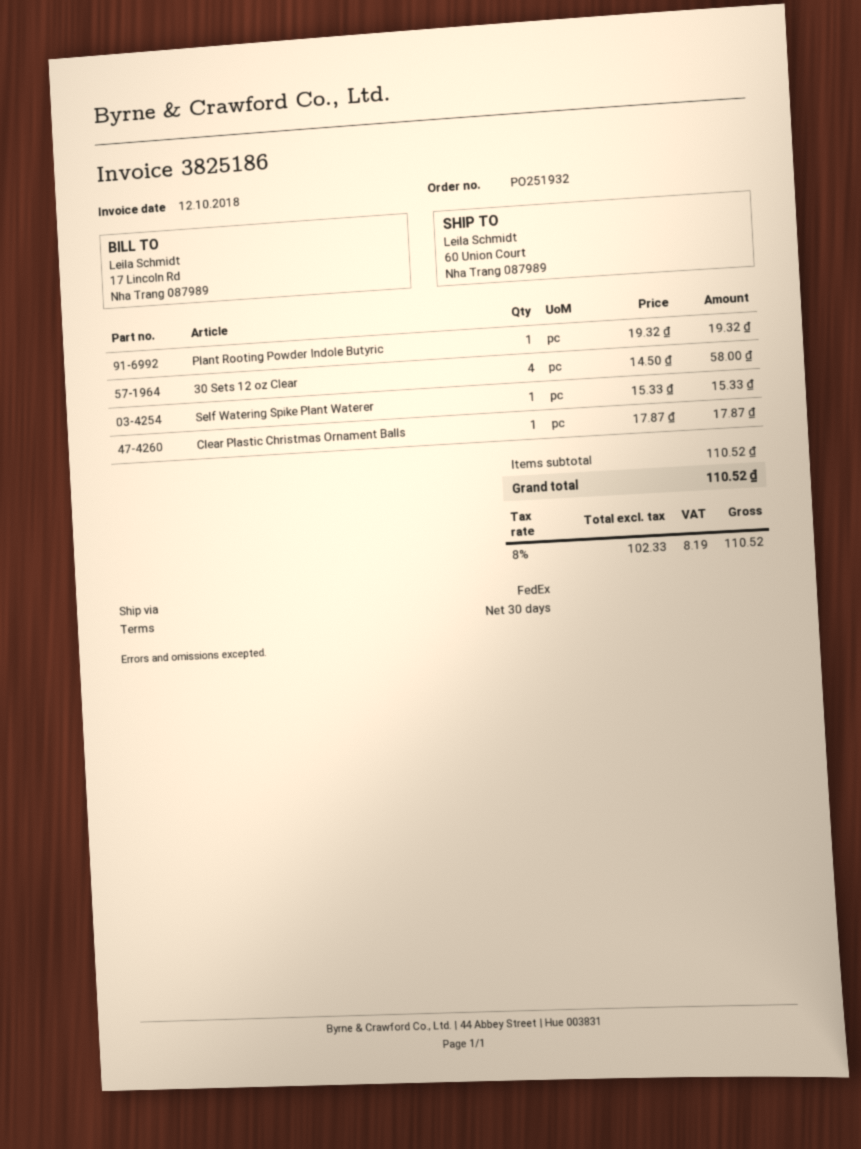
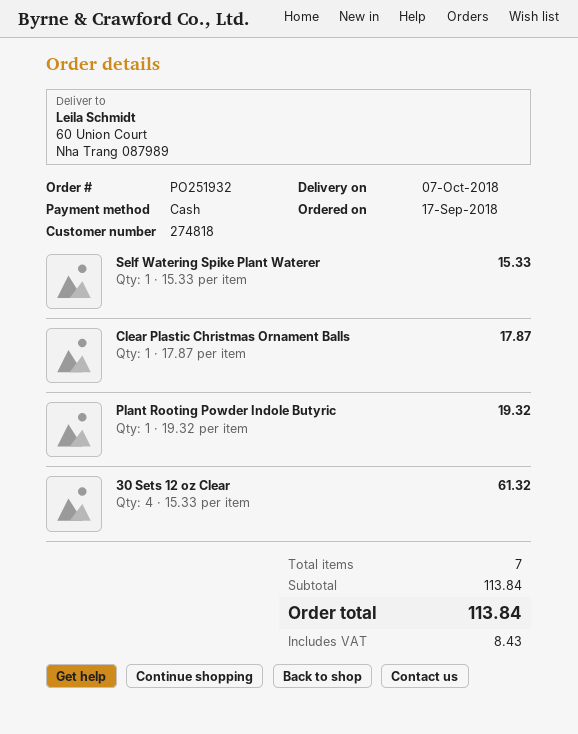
30 Sets 12 oz Clear: 4 x 14.50 = 58.00 -> 4 x 15.33 = 61.32
subtotal: 110.52 -> 113.84
tax: 8.19 -> 8.43
total: 110.52 -> 113.84

